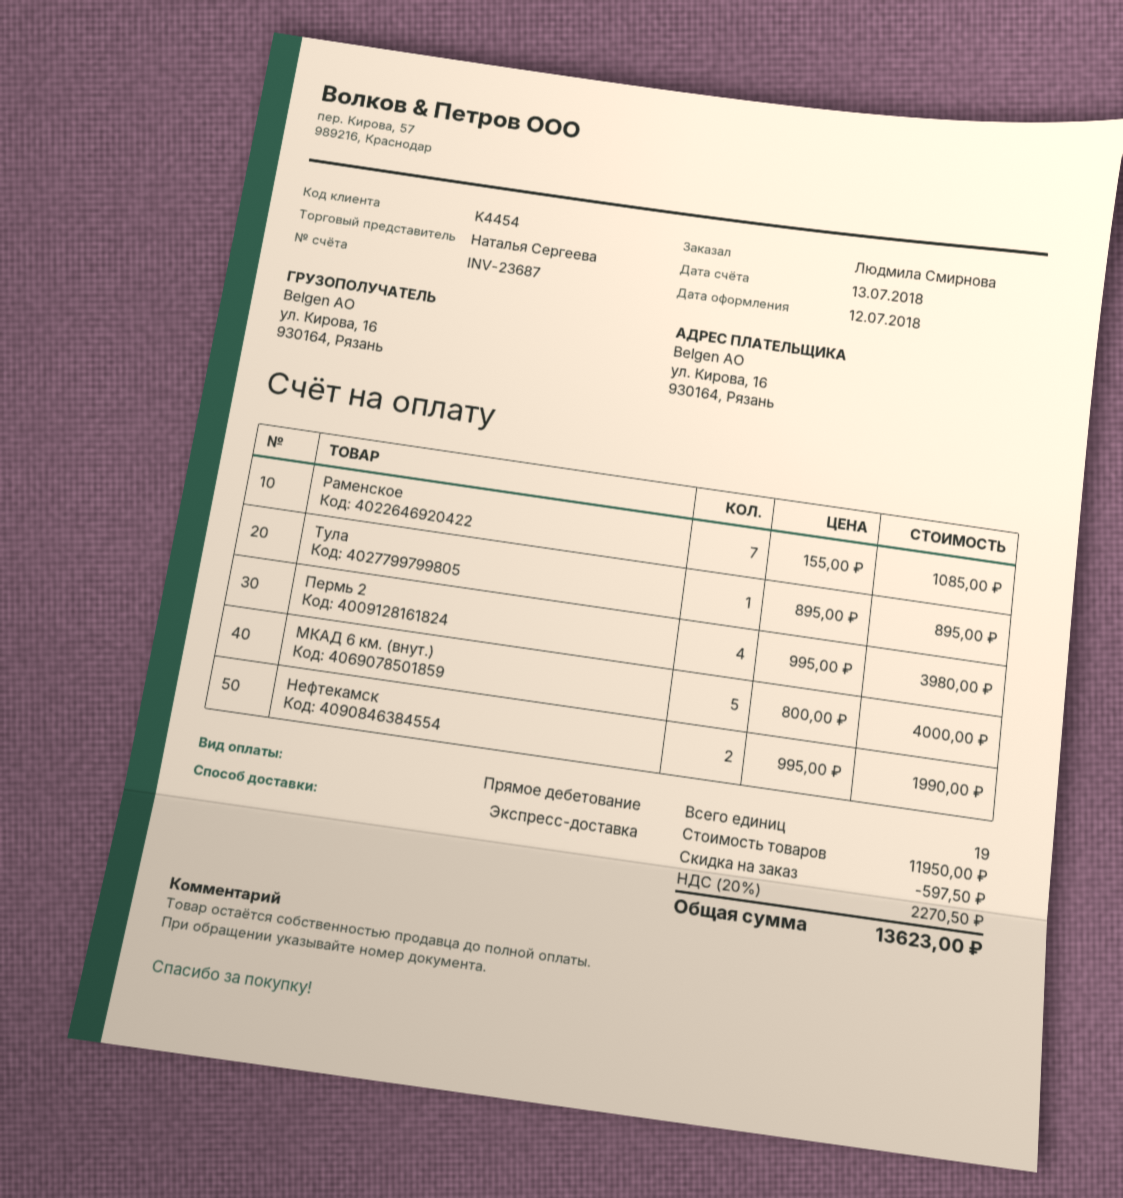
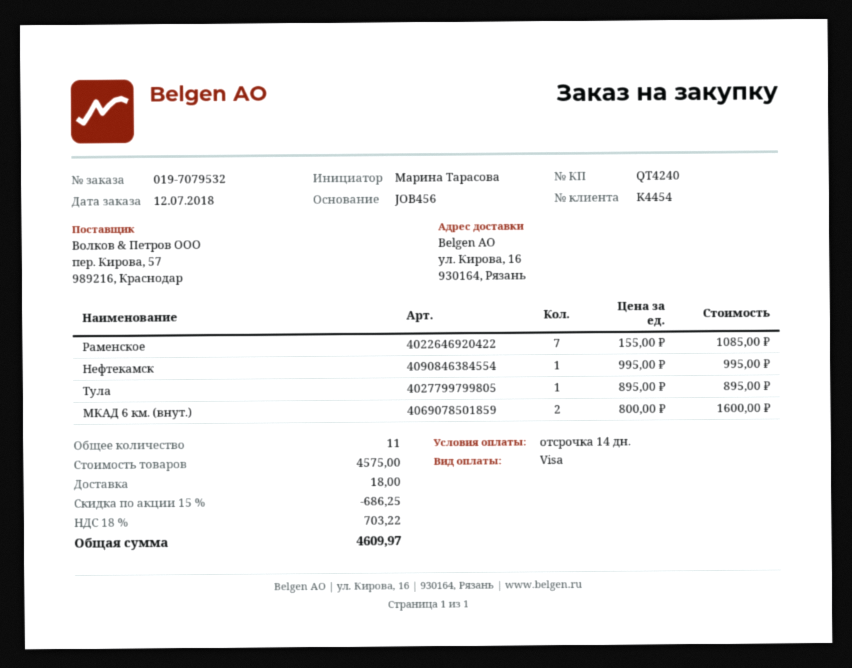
ordered by: Людмила Смирнова -> Марина Тарасова
payment method: direct debit -> Visa
Пермь 2: 4 x 995.00 = 3980.00 -> none
МКАД 6 км. (внут.): 5 x 800.00 = 4000.00 -> 2 x 800.00 = 1600.00
Нефтекамск: 2 x 995.00 = 1990.00 -> 1 x 995.00 = 995.00
total quantity: 19 -> 11
subtotal: 11950.00 -> 4575.00
discount: 597.50 -> 686.25
shipping: none -> 18.00
tax: 20% = 2270.50 -> 18% = 703.22
total: 13623.00 -> 4609.97

